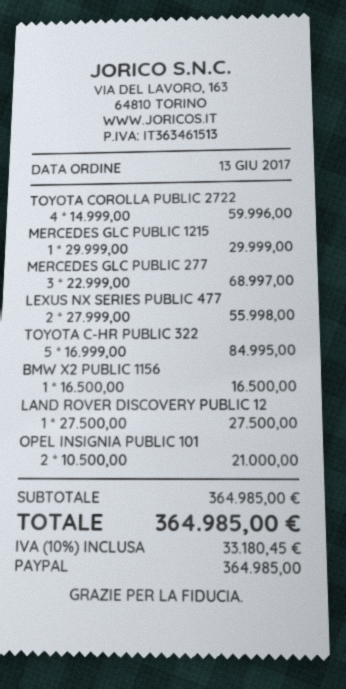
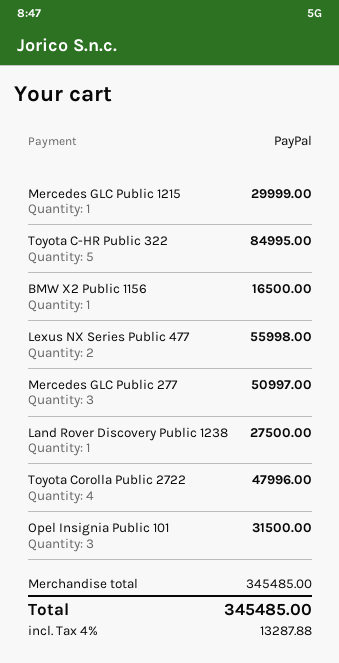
TOYOTA COROLLA PUBLIC 2722: 4 for 59996.00 -> 4 for 47996.00
MERCEDES GLC PUBLIC 277: 3 for 68997.00 -> 3 for 50997.00
OPEL INSIGNIA PUBLIC 101: 2 for 21000.00 -> 3 for 31500.00
subtotal: 364985.00 -> 345485.00
tax: 10% = 33180.45 -> 4% = 13287.88
total: 364985.00 -> 345485.00

